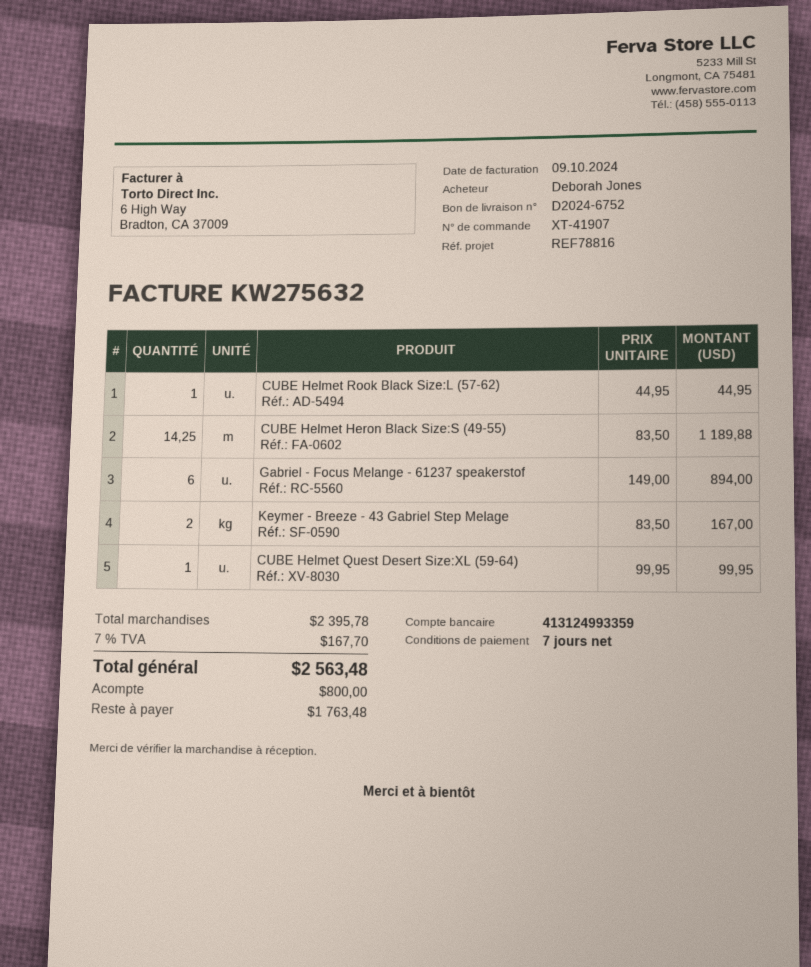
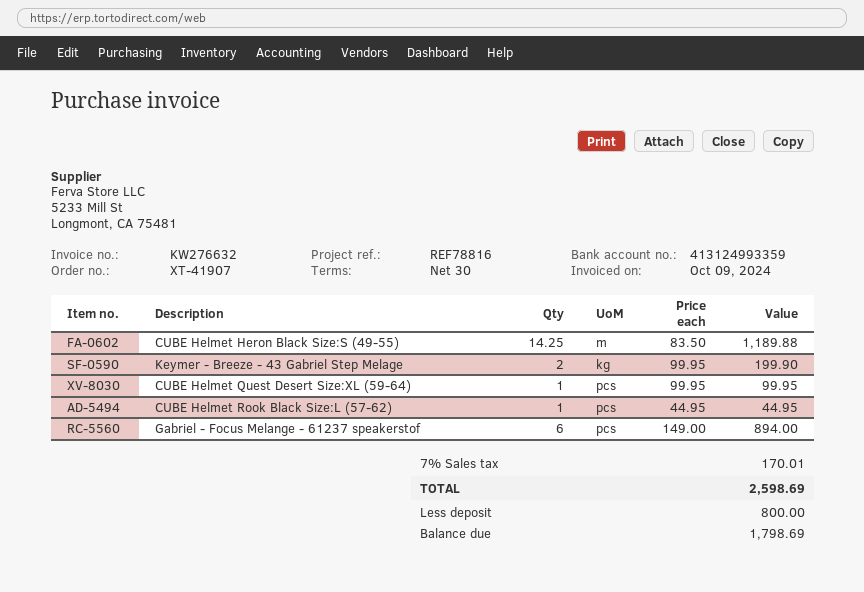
invoice number: KW275632 -> KW276632
payment terms: 7 days -> 30 days
Keymer - Breeze - 43 Gabriel Step Melage: 2 x 83.50 = 167.00 -> 2 x 99.95 = 199.90
tax: 7% = 167.70 -> 7% = 170.01
total: 2563.48 -> 2598.69
balance: 1763.48 -> 1798.69

